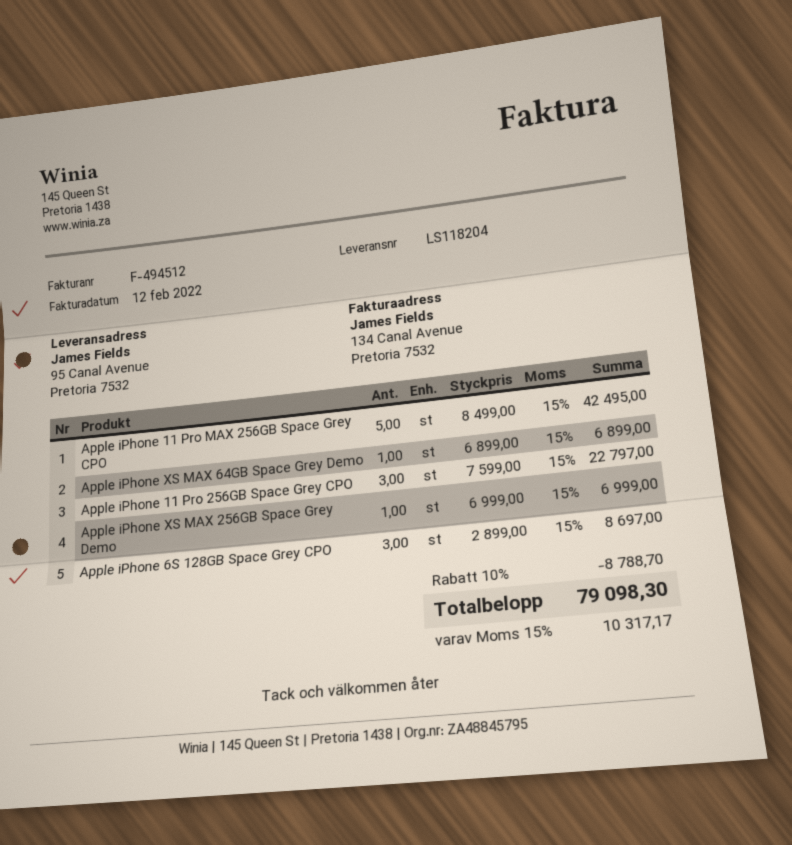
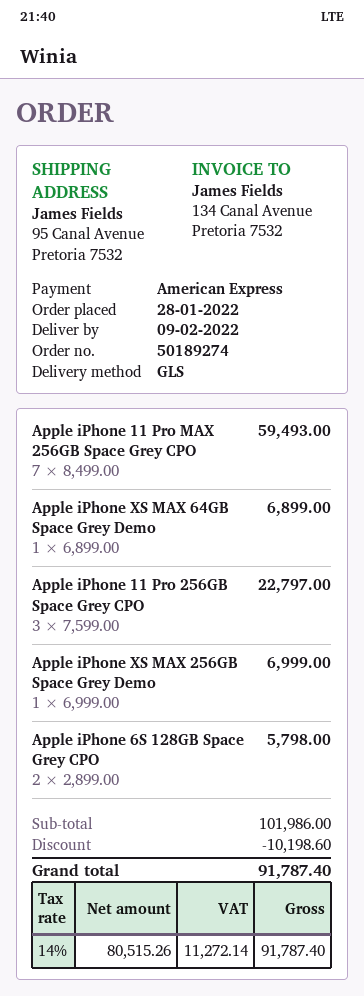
Apple iPhone 11 Pro MAX 256GB Space Grey CPO: 5 x 8499.00 = 42495.00 -> 7 x 8499.00 = 59493.00
Apple iPhone 6S 128GB Space Grey CPO: 3 x 2899.00 = 8697.00 -> 2 x 2899.00 = 5798.00
discount: 8788.70 -> 10198.60
tax: 15% = 10317.17 -> 14% = 11272.14
total: 79098.30 -> 91787.40

